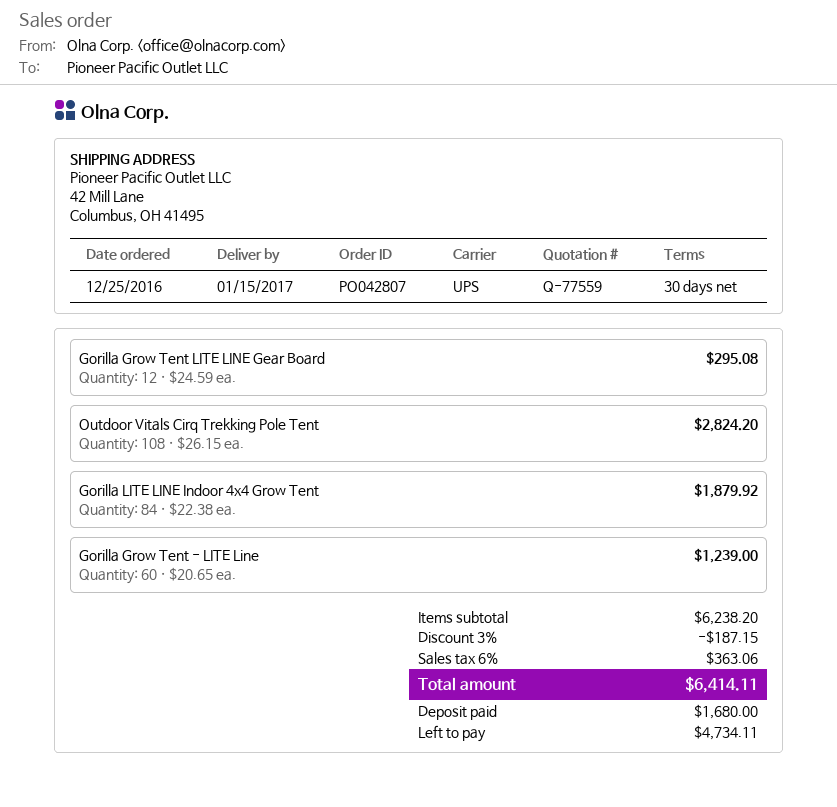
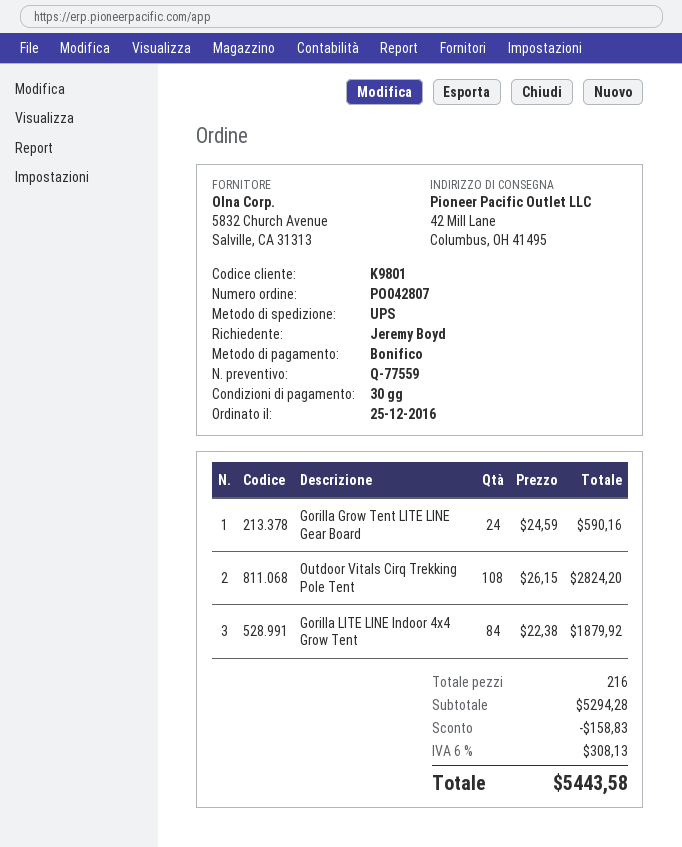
Gorilla Grow Tent LITE LINE Gear Board: 12 x 24.59 = 295.08 -> 24 x 24.59 = 590.16
Gorilla Grow Tent - LITE Line: 60 x 20.65 = 1239.00 -> none
subtotal: 6238.20 -> 5294.28
discount: 187.15 -> 158.83
tax: 6% = 363.06 -> 6% = 308.13
total: 6414.11 -> 5443.58

